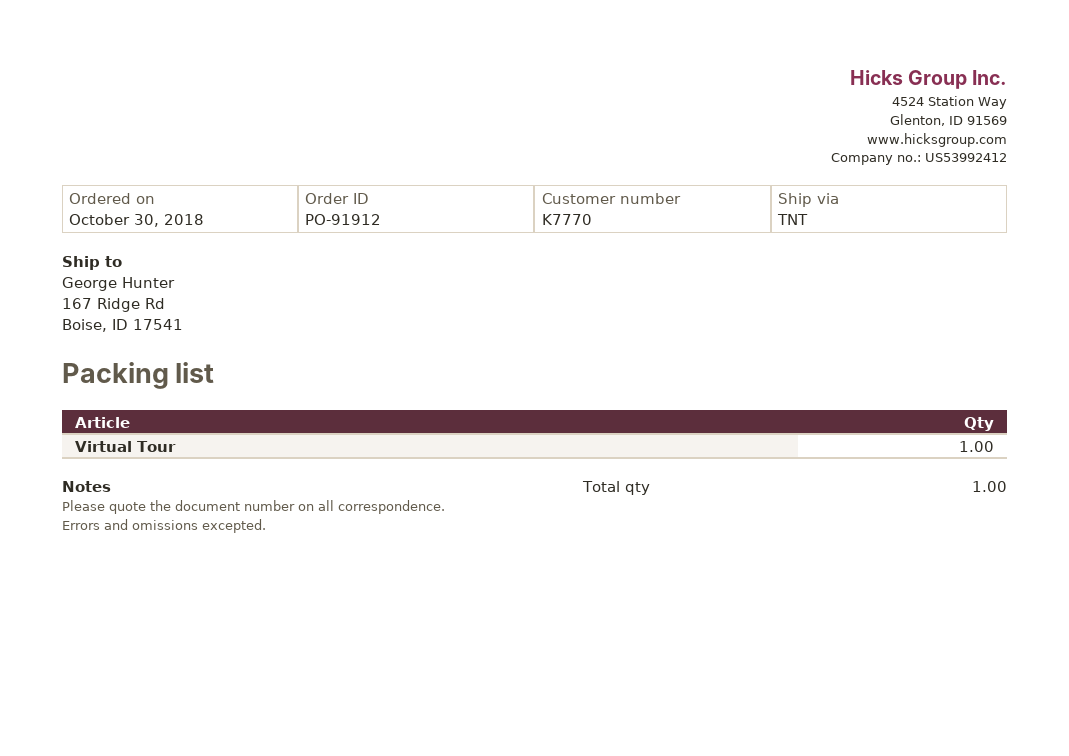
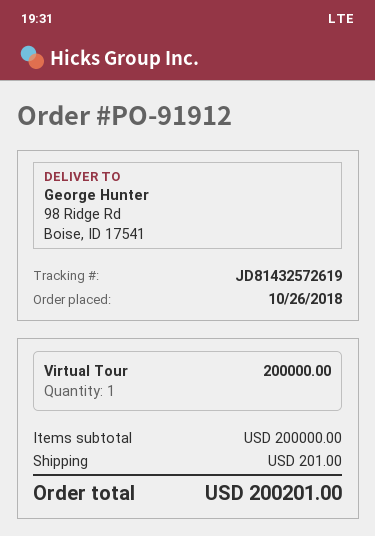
order date: 2018-10-30 -> 2018-10-26
ship to: 167 Ridge Rd, Boise, ID 17541 -> 98 Ridge Rd, Boise, ID 17541

